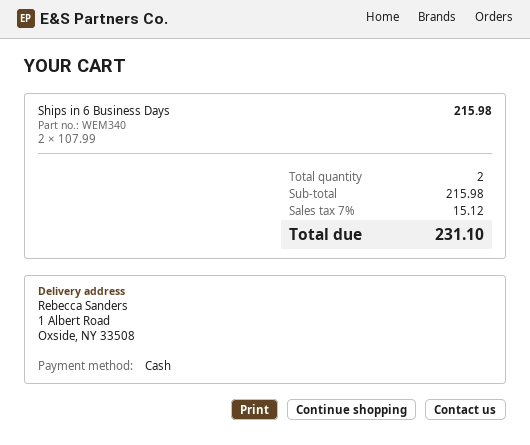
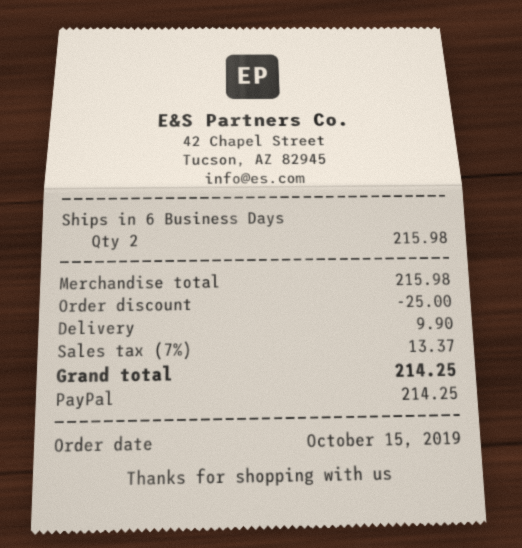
payment method: cash -> PayPal
discount: none -> 25.00
shipping: none -> 9.90
tax: 7% = 15.12 -> 7% = 13.37
total: 231.10 -> 214.25

